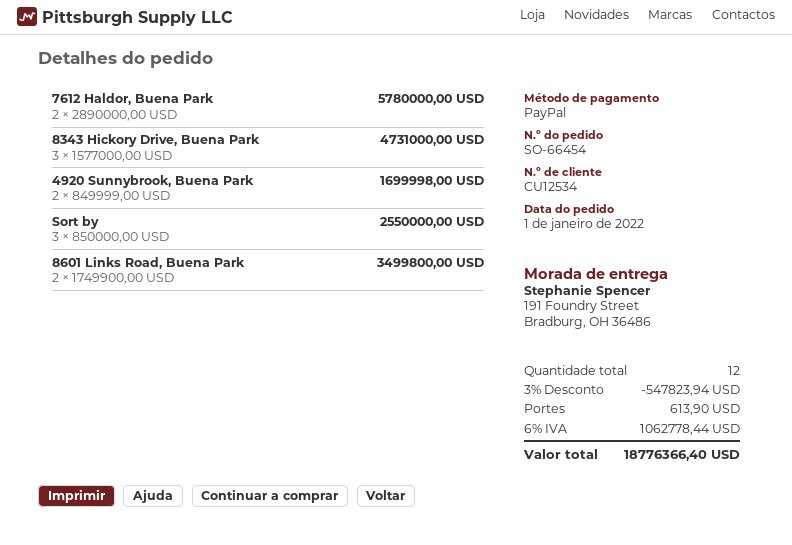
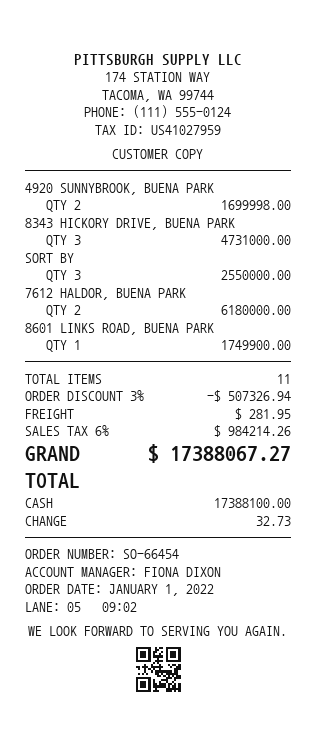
payment method: PayPal -> cash
7612 Haldor, Buena Park: 2 for 5780000.00 -> 2 for 6180000.00
8601 Links Road, Buena Park: 2 for 3499800.00 -> 1 for 1749900.00
total quantity: 12 -> 11
discount: 3% = 547823.94 -> 3% = 507326.94
shipping: 613.90 -> 281.95
tax: 6% = 1062778.44 -> 6% = 984214.26
total: 18776366.40 -> 17388067.27

